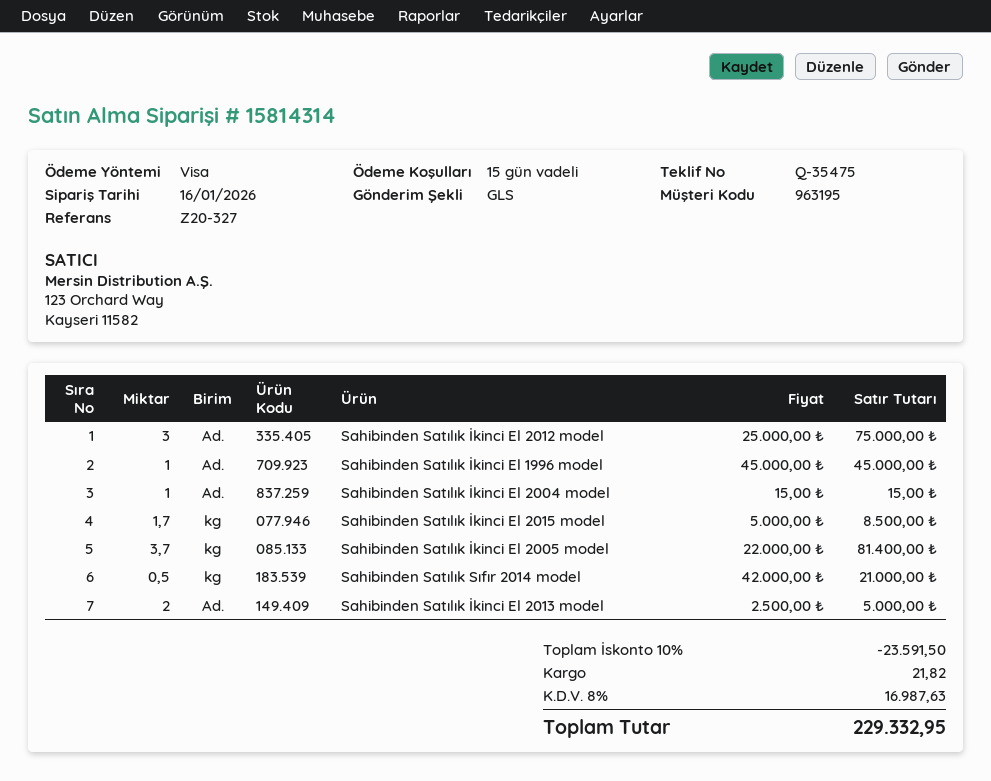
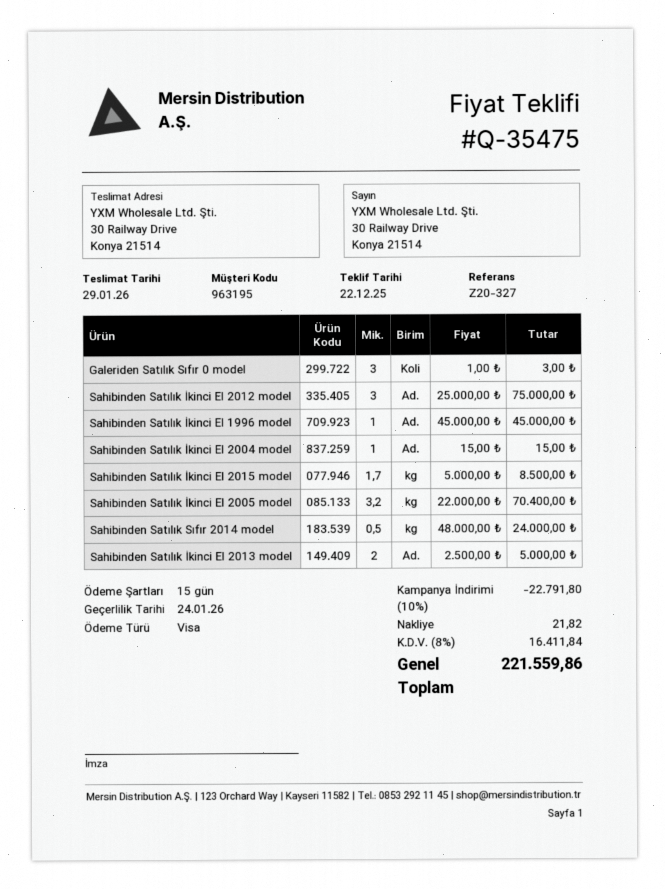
Sahibinden Satılık İkinci El 2005 model: 3.7 x 22000.00 = 81400.00 -> 3.2 x 22000.00 = 70400.00
Sahibinden Satılık Sıfır 2014 model: 0.5 x 42000.00 = 21000.00 -> 0.5 x 48000.00 = 24000.00
Galeriden Satılık Sıfır 0 model: none -> 3 x 1.00 = 3.00
discount: 10% = 23591.50 -> 10% = 22791.80
tax: 8% = 16987.63 -> 8% = 16411.84
total: 229332.95 -> 221559.86

